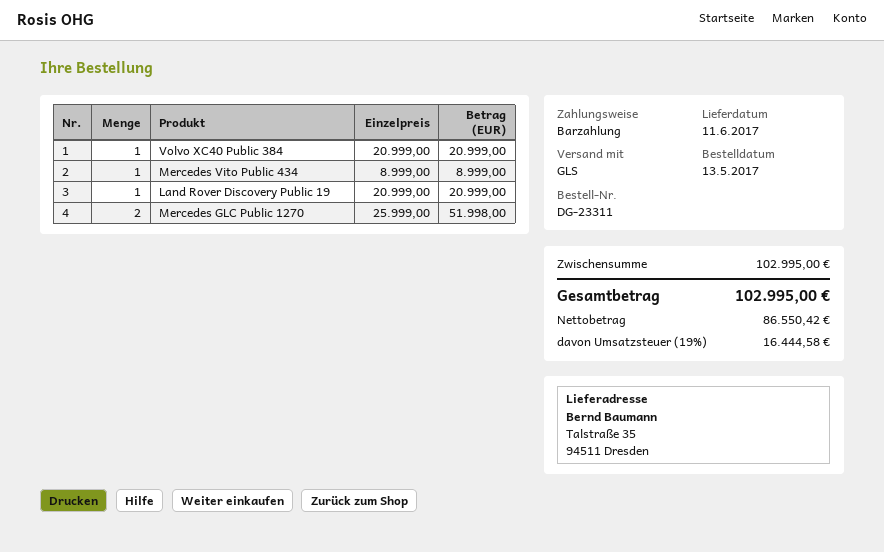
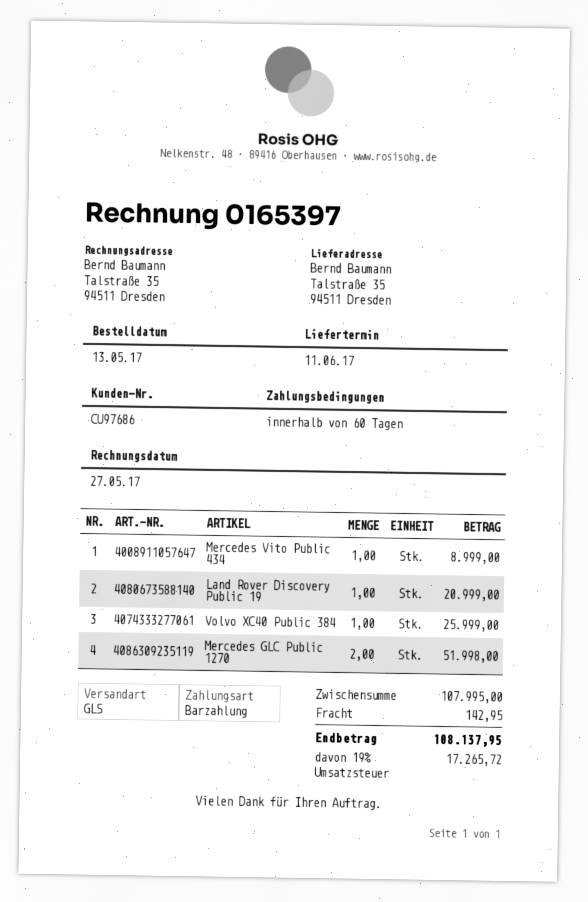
Volvo XC40 Public 384: 1 for 20999.00 -> 1 for 25999.00
subtotal: 102995.00 -> 107995.00
shipping: none -> 142.95
tax: 19% = 16444.58 -> 19% = 17265.72
total: 102995.00 -> 108137.95

